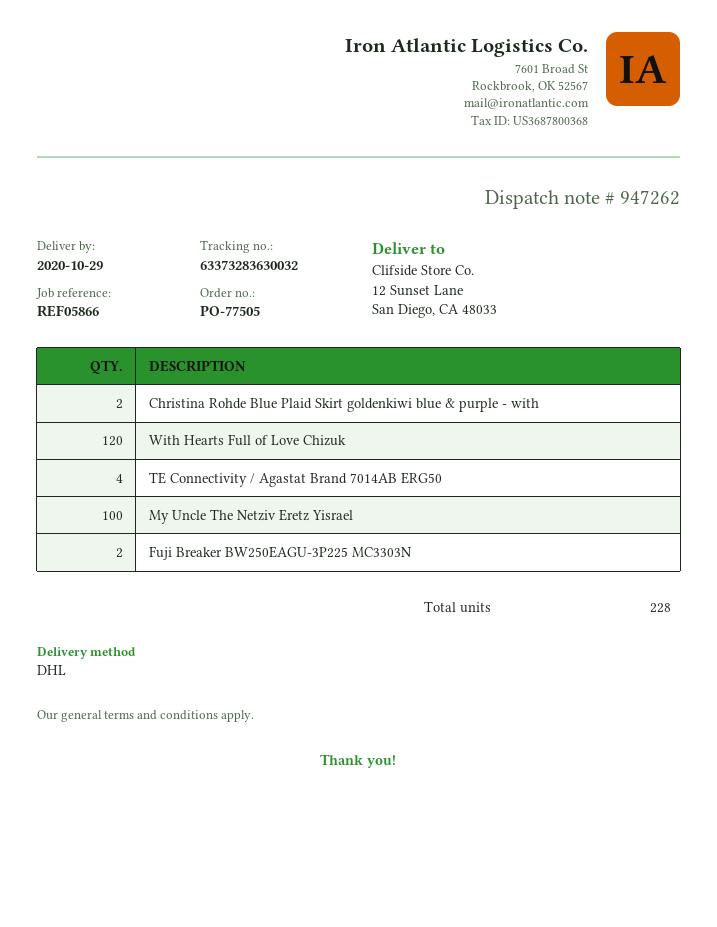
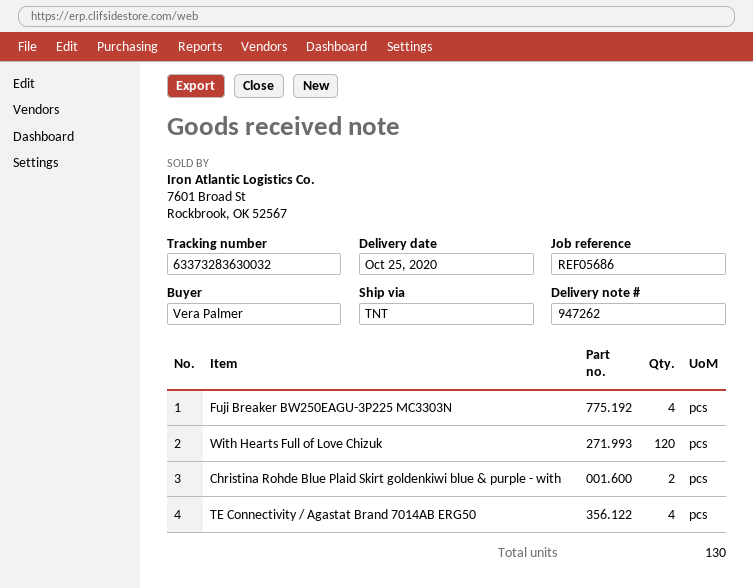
delivery date: 2020-10-29 -> 2020-10-25
reference: REF05866 -> REF05686
shipping method: DHL -> TNT
My Uncle The Netziv Eretz Yisrael: 100 -> none
Fuji Breaker BW250EAGU-3P225 MC3303N: 2 -> 4
total quantity: 228 -> 130

